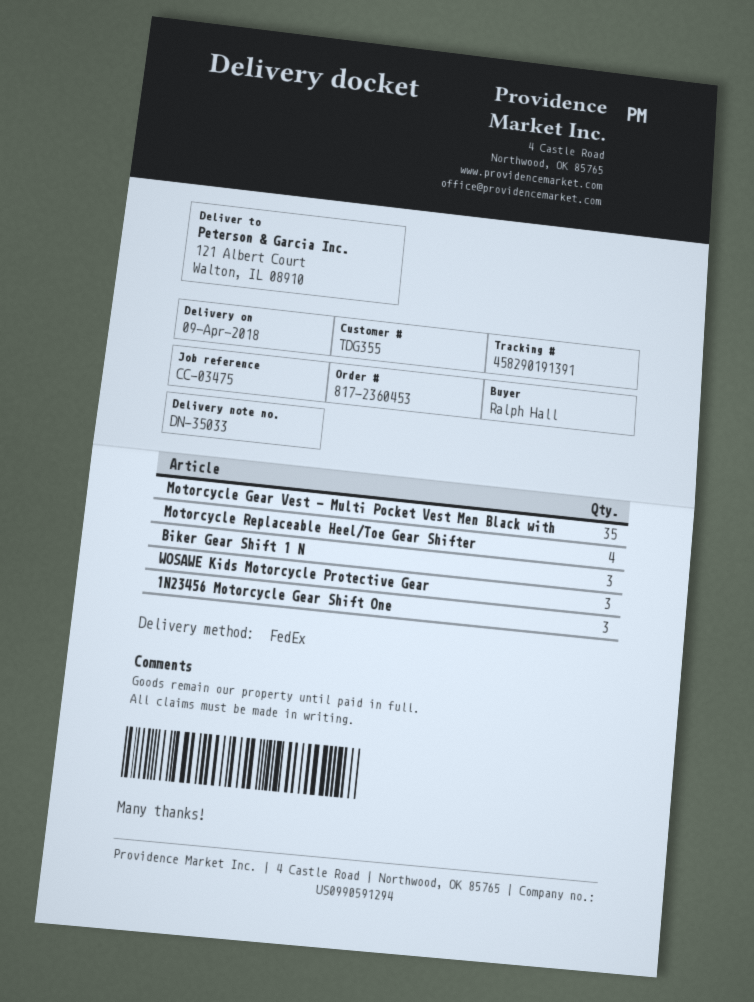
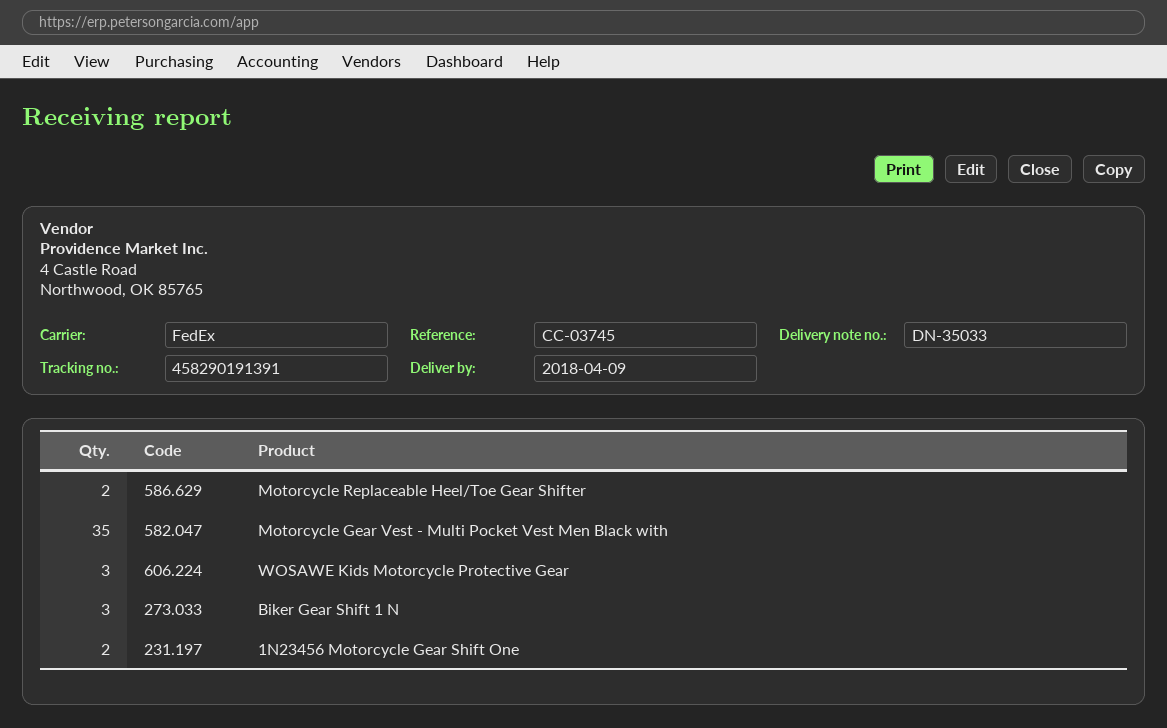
reference: CC-03475 -> CC-03745
Motorcycle Replaceable Heel/Toe Gear Shifter: 4 -> 2
1N23456 Motorcycle Gear Shift One: 3 -> 2

